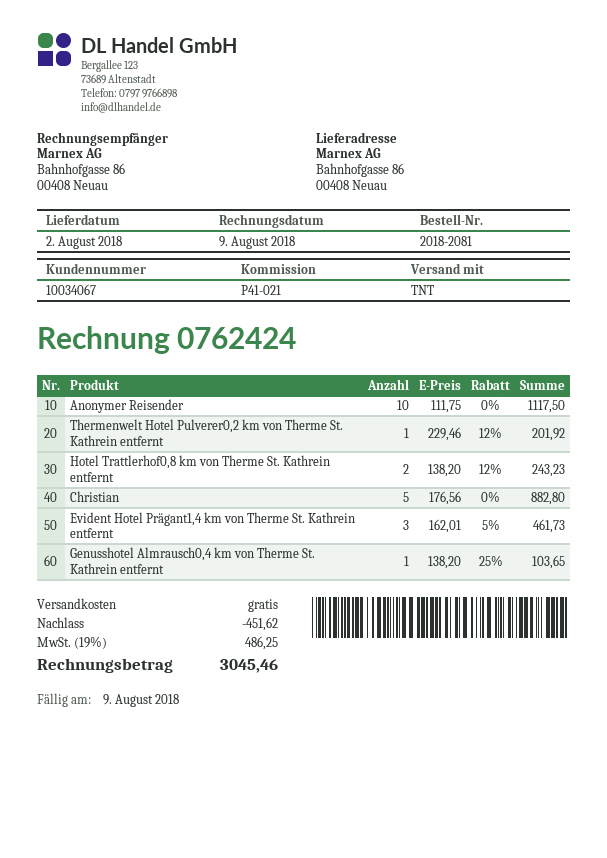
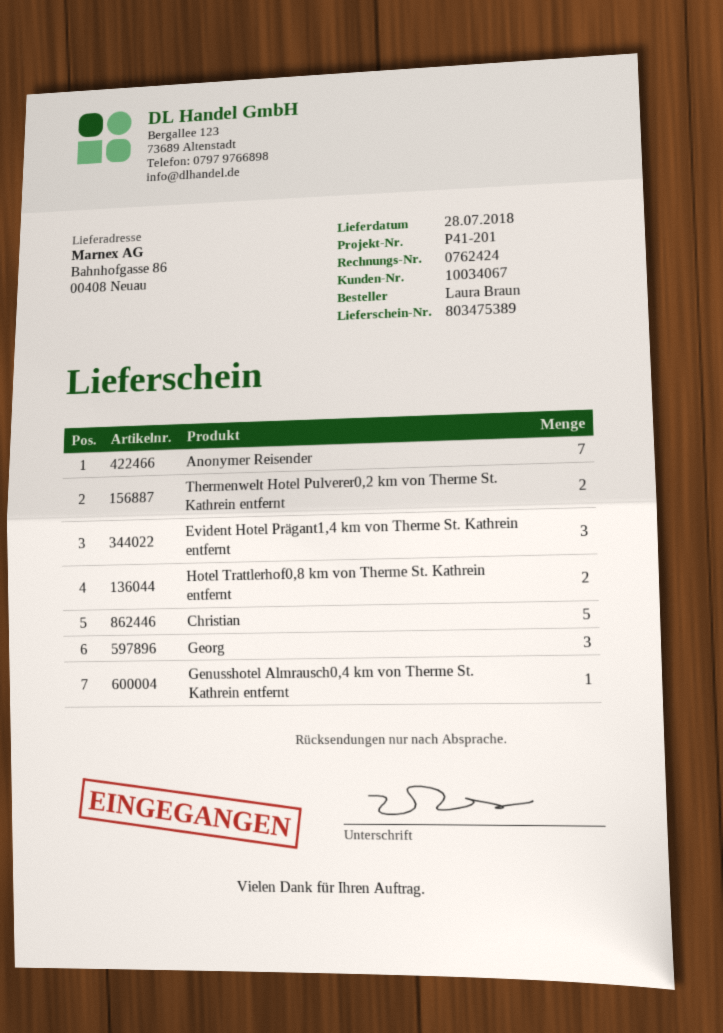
delivery date: 2018-08-02 -> 2018-07-28
reference: P41-021 -> P41-201
Anonymer Reisender: 10 -> 7
Thermenwelt Hotel Pulverer0,2 km von Therme St. Kathrein entfernt: 1 -> 2
Georg: none -> 3

